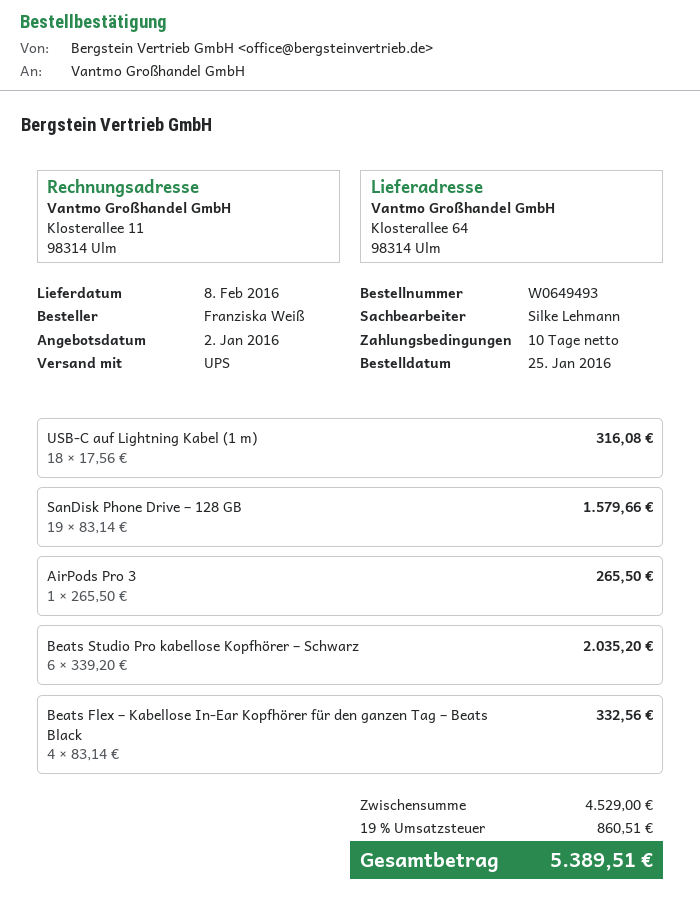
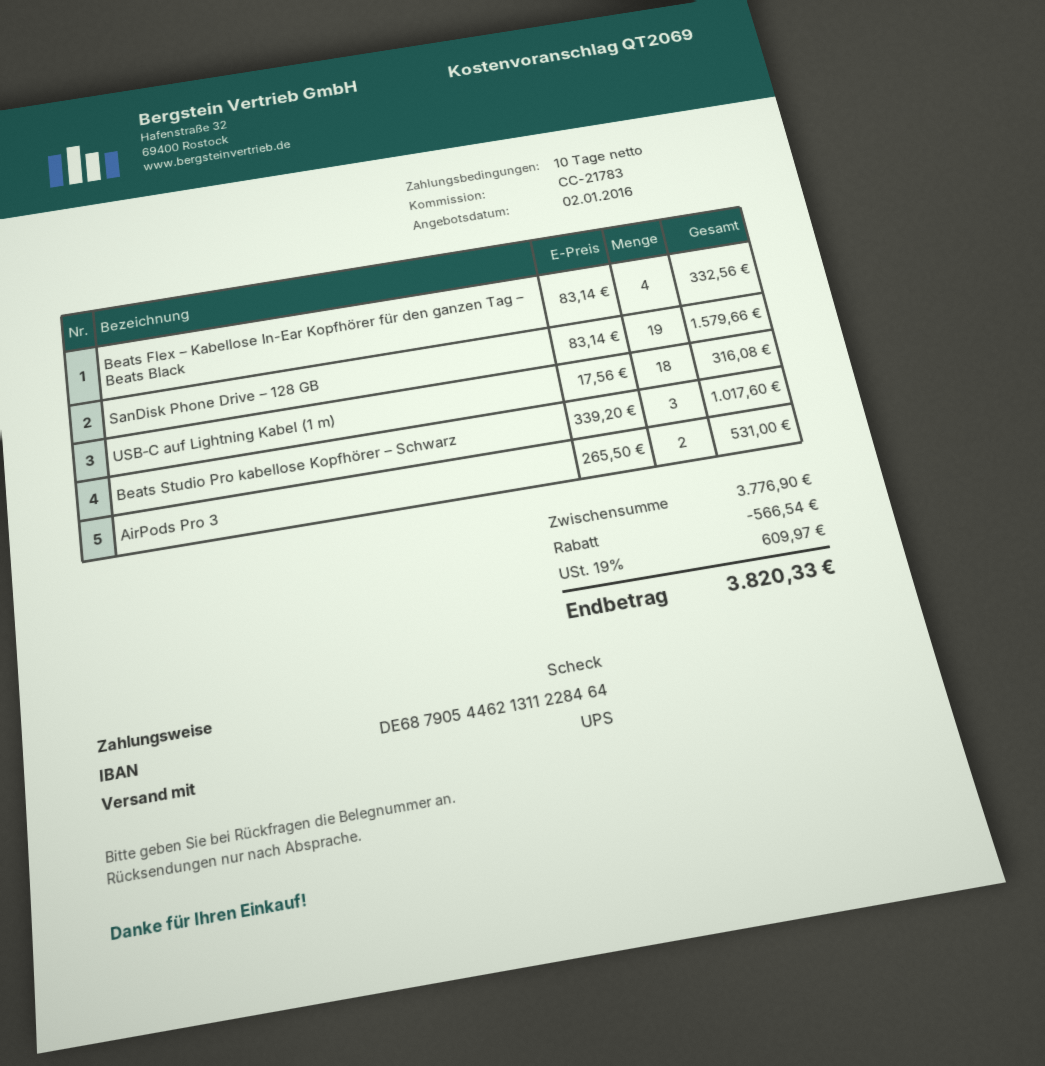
AirPods Pro 3: 1 x 265.50 = 265.50 -> 2 x 265.50 = 531.00
Beats Studio Pro kabellose Kopfhörer – Schwarz: 6 x 339.20 = 2035.20 -> 3 x 339.20 = 1017.60
subtotal: 4529.00 -> 3776.90
discount: none -> 566.54
tax: 19% = 860.51 -> 19% = 609.97
total: 5389.51 -> 3820.33

